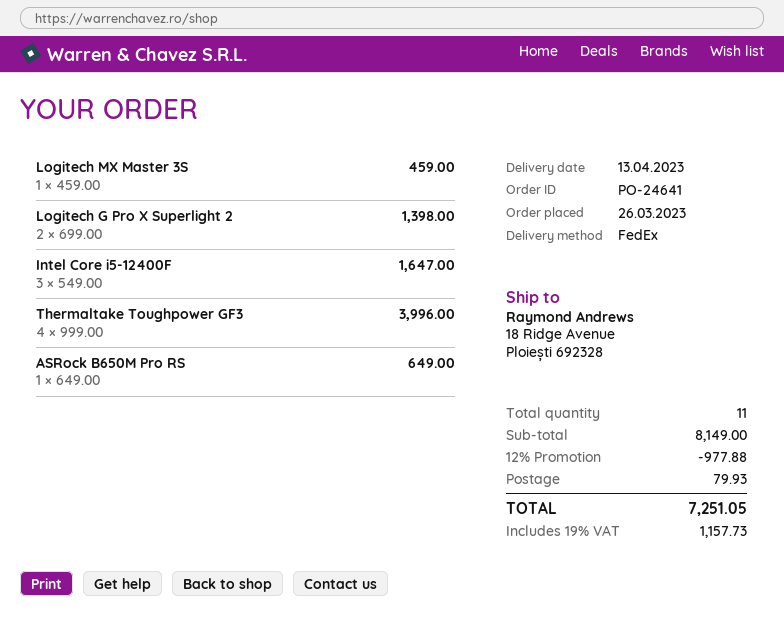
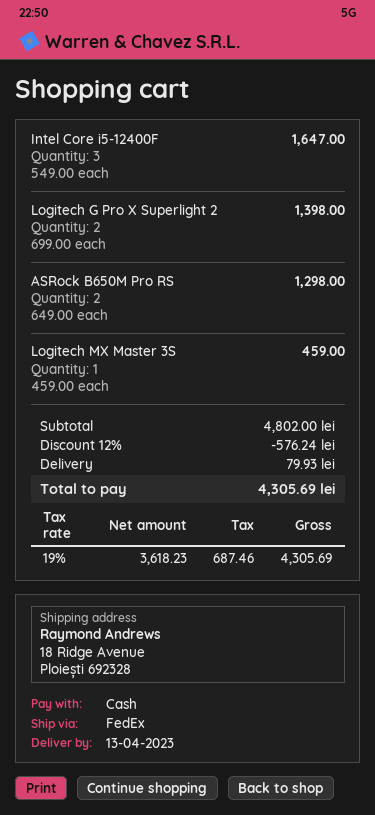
Thermaltake Toughpower GF3: 4 x 999.00 = 3996.00 -> none
ASRock B650M Pro RS: 1 x 649.00 = 649.00 -> 2 x 649.00 = 1298.00
subtotal: 8149.00 -> 4802.00
discount: 12% = 977.88 -> 12% = 576.24
tax: 19% = 1157.73 -> 19% = 687.46
total: 7251.05 -> 4305.69

